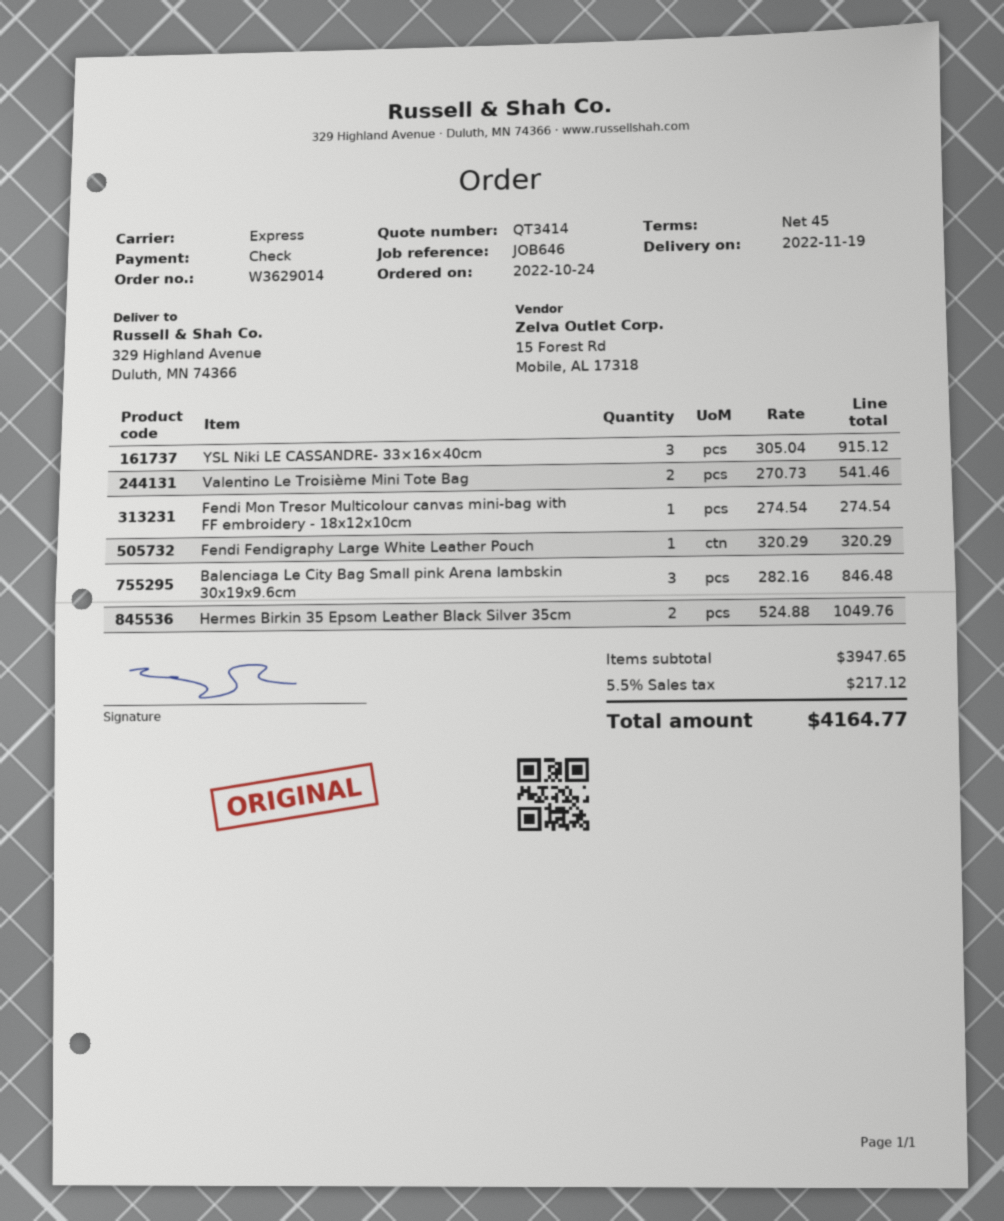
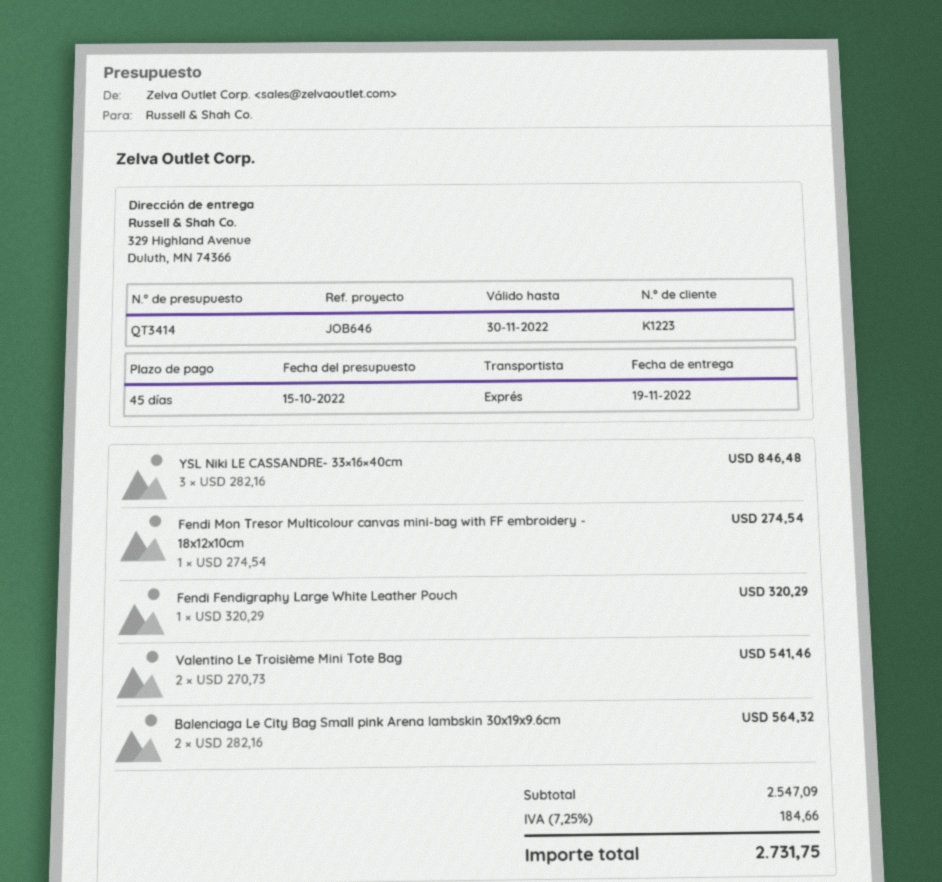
YSL Niki LE CASSANDRE- 33×16×40cm: 3 x 305.04 = 915.12 -> 3 x 282.16 = 846.48
Balenciaga Le City Bag Small pink Arena lambskin 30x19x9.6cm: 3 x 282.16 = 846.48 -> 2 x 282.16 = 564.32
Hermes Birkin 35 Epsom Leather Black Silver 35cm: 2 x 524.88 = 1049.76 -> none
subtotal: 3947.65 -> 2547.09
tax: 5.5% = 217.12 -> 7.25% = 184.66
total: 4164.77 -> 2731.75

